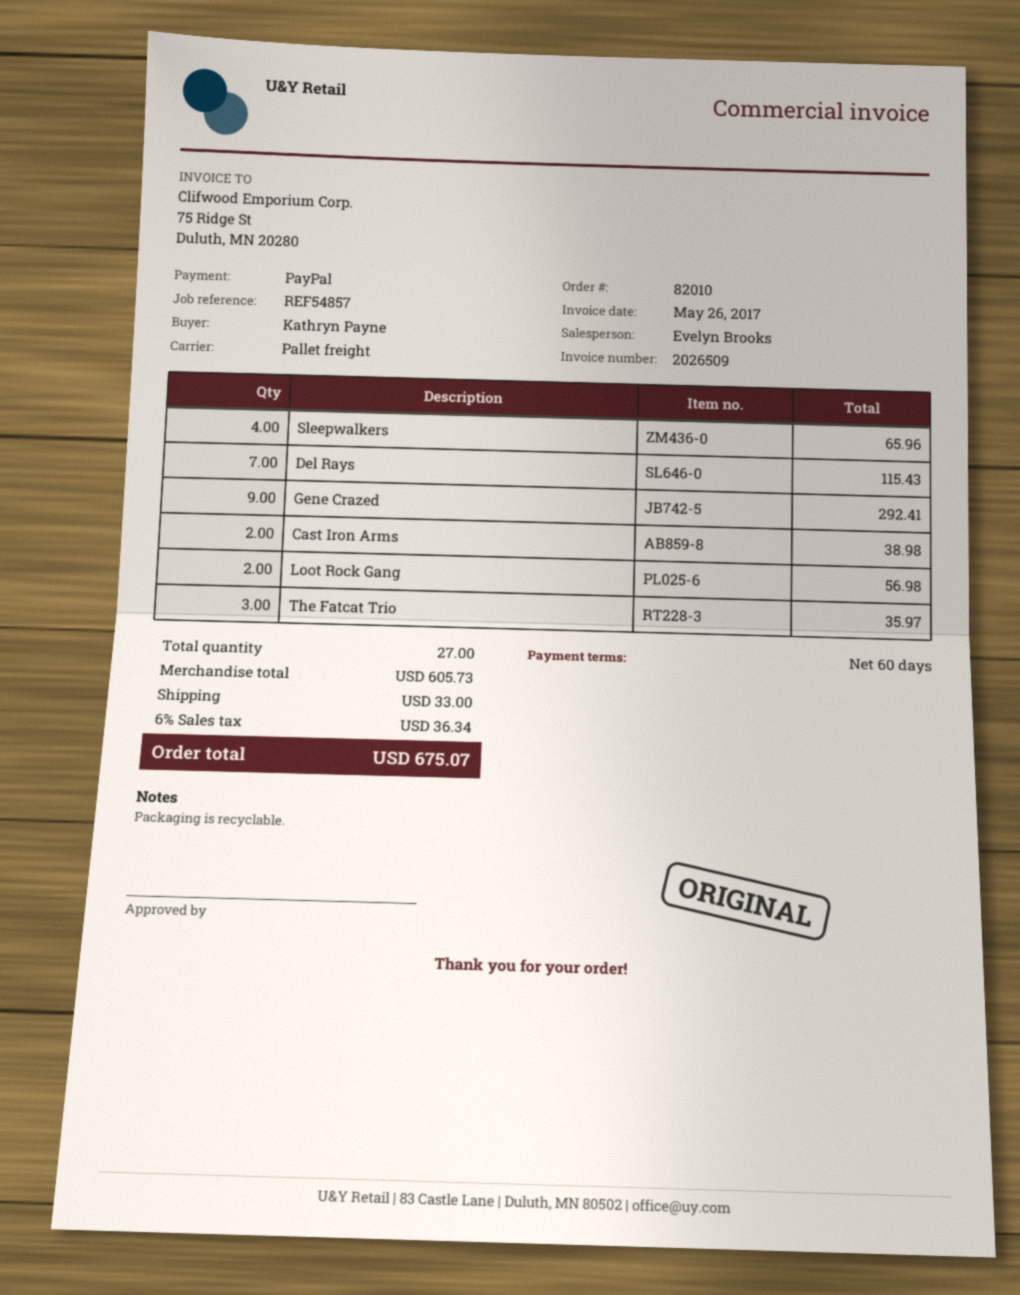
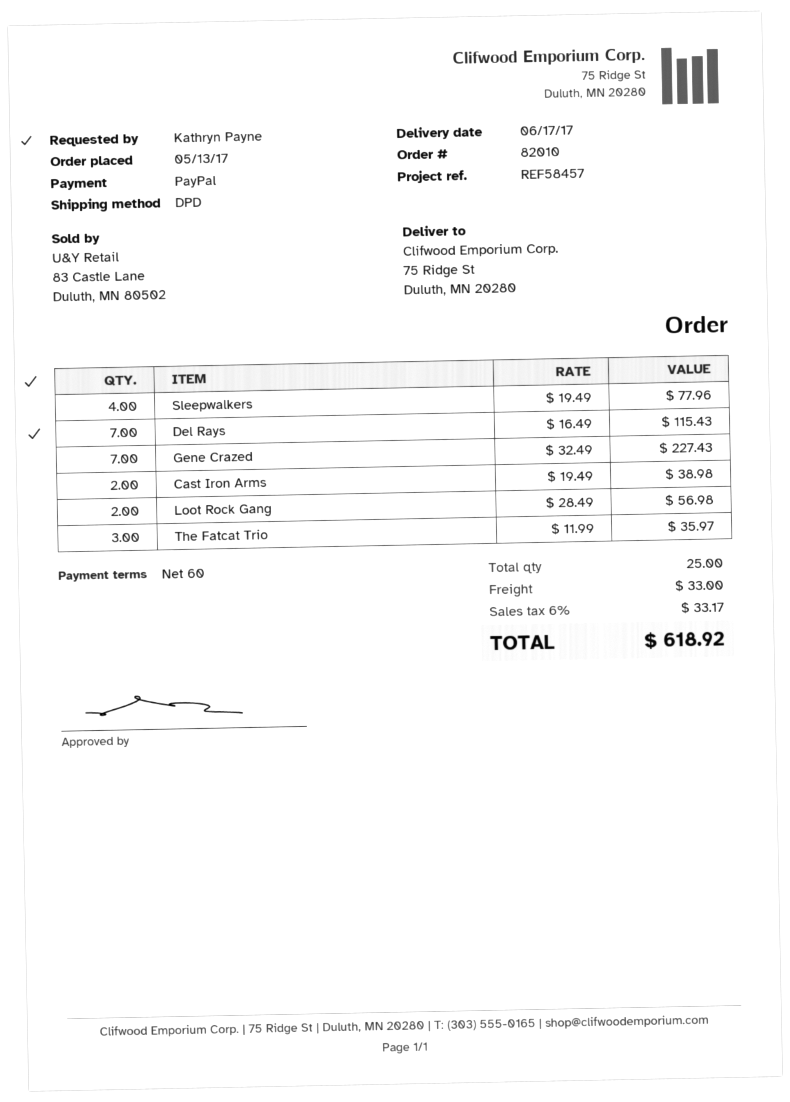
reference: REF54857 -> REF58457
shipping method: pallet freight -> DPD
Sleepwalkers: 4 for 65.96 -> 4 for 77.96
Gene Crazed: 9 for 292.41 -> 7 for 227.43
total quantity: 27 -> 25
tax: 6% = 36.34 -> 6% = 33.17
total: 675.07 -> 618.92

